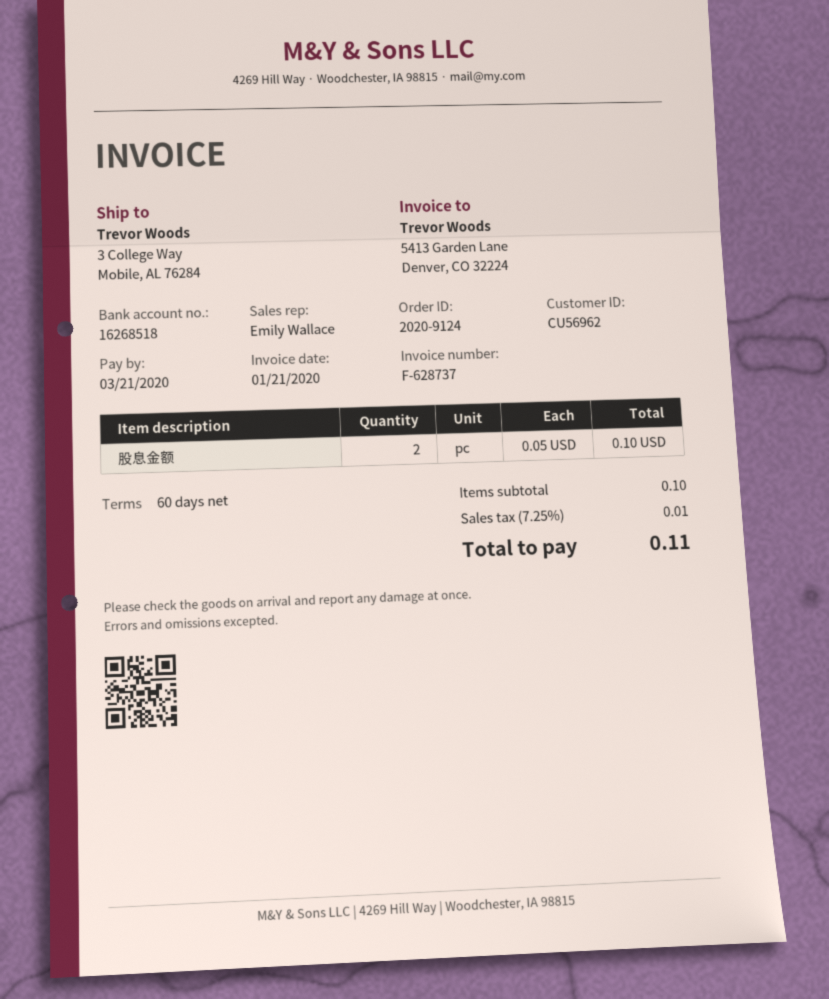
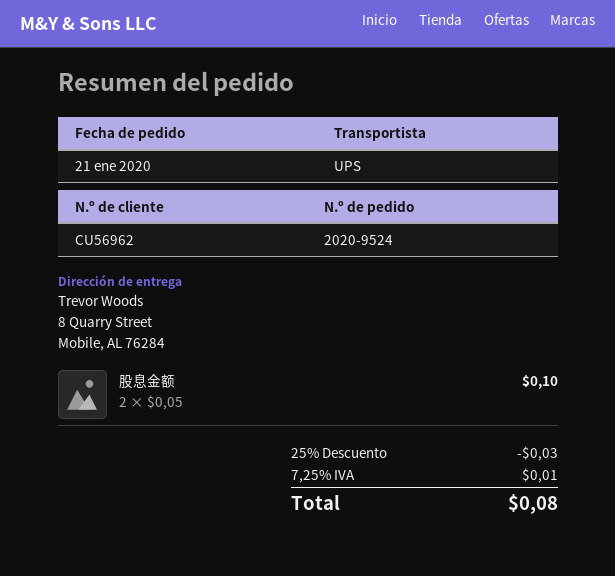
order number: 2020-9124 -> 2020-9524
ship to: 3 College Way, Mobile, AL 76284 -> 8 Quarry Street, Mobile, AL 76284
discount: none -> 25% = 0.03
total: 0.11 -> 0.08

